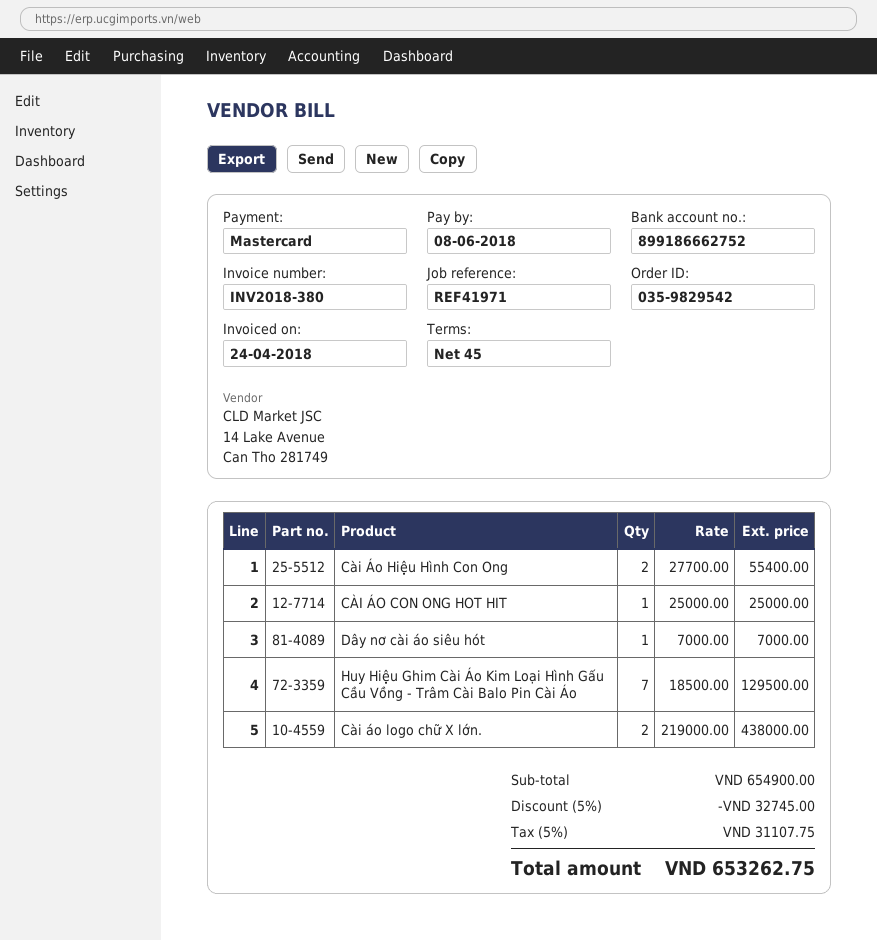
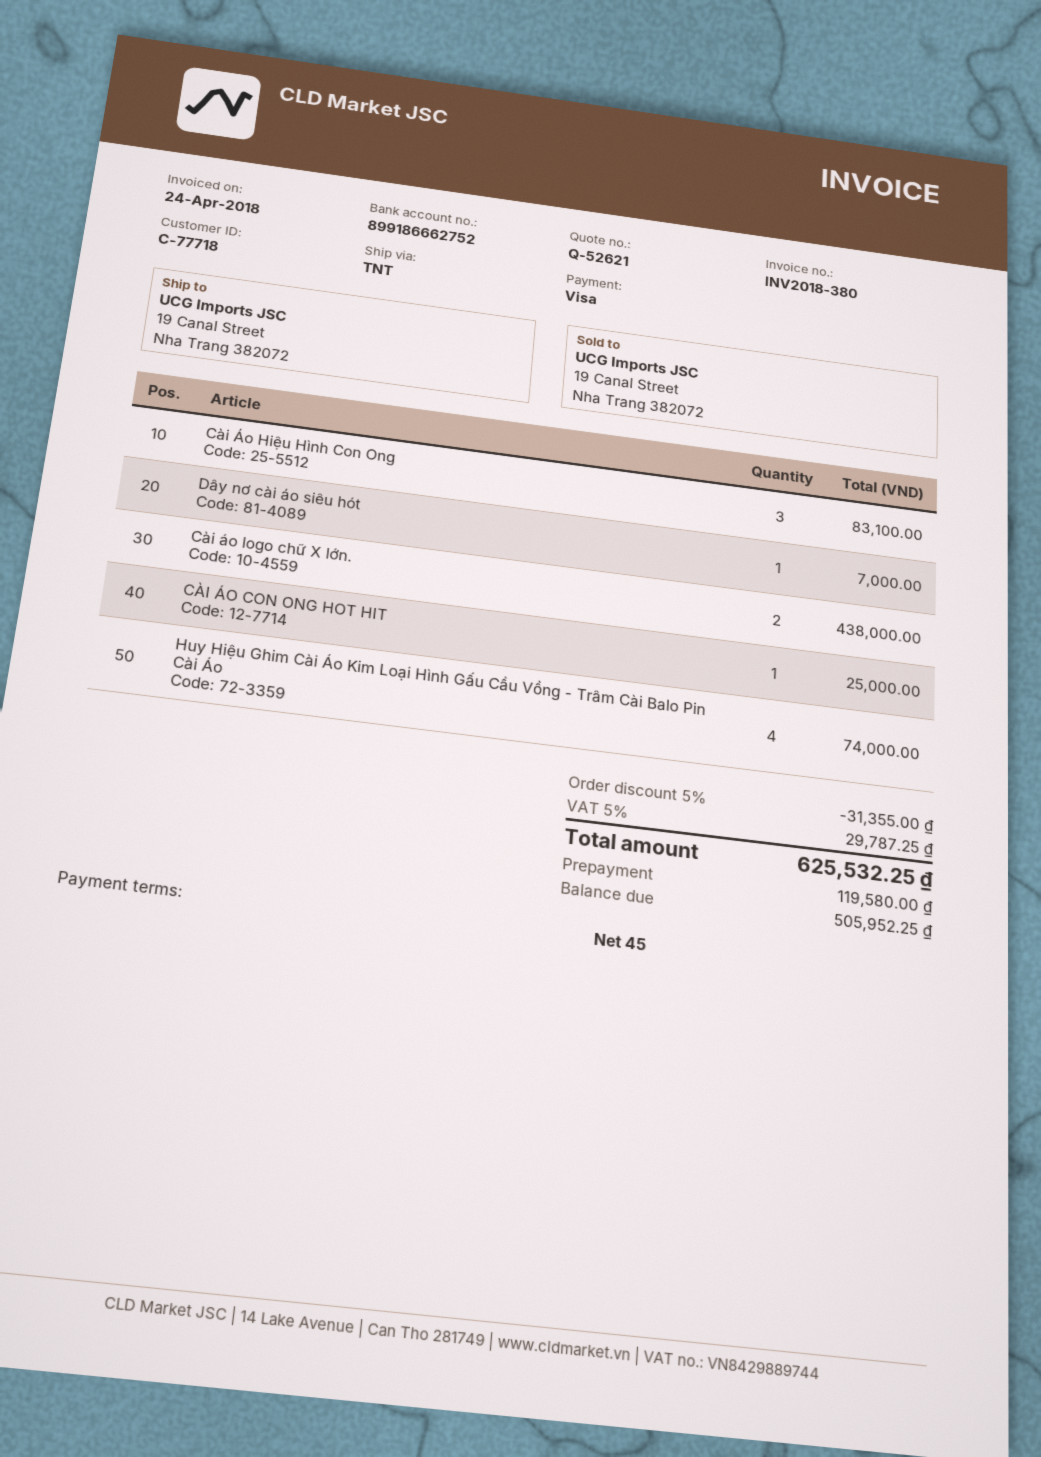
payment method: Mastercard -> Visa
Cài Áo Hiệu Hình Con Ong: 2 for 55400.00 -> 3 for 83100.00
Huy Hiệu Ghim Cài Áo Kim Loại Hình Gấu Cầu Vồng - Trâm Cài Balo Pin Cài Áo: 7 for 129500.00 -> 4 for 74000.00
discount: 5% = 32745.00 -> 5% = 31355.00
tax: 5% = 31107.75 -> 5% = 29787.25
total: 653262.75 -> 625532.25

